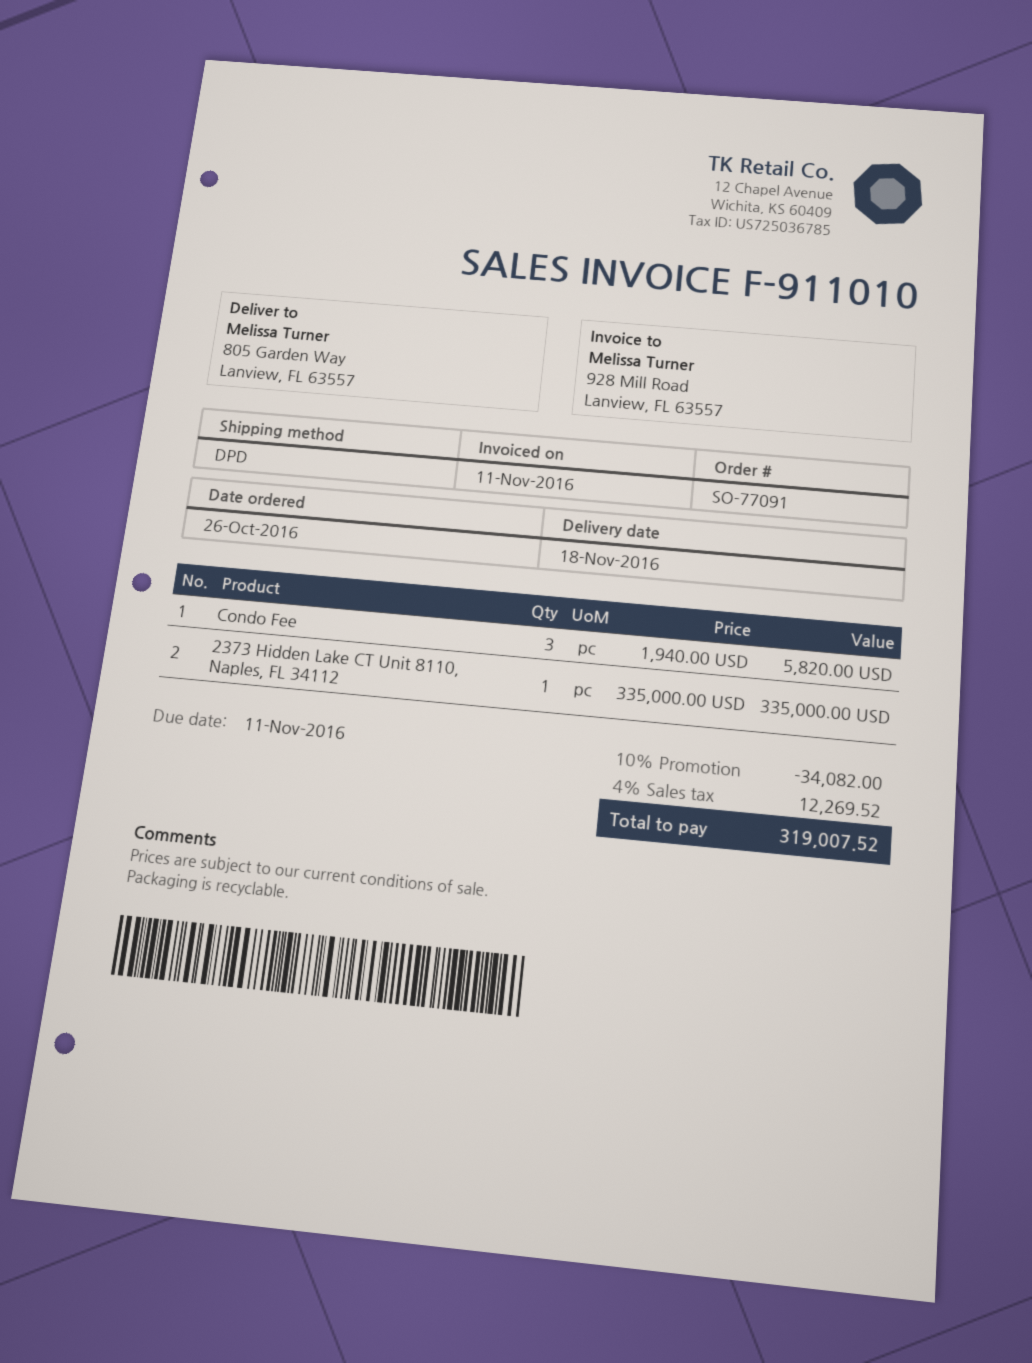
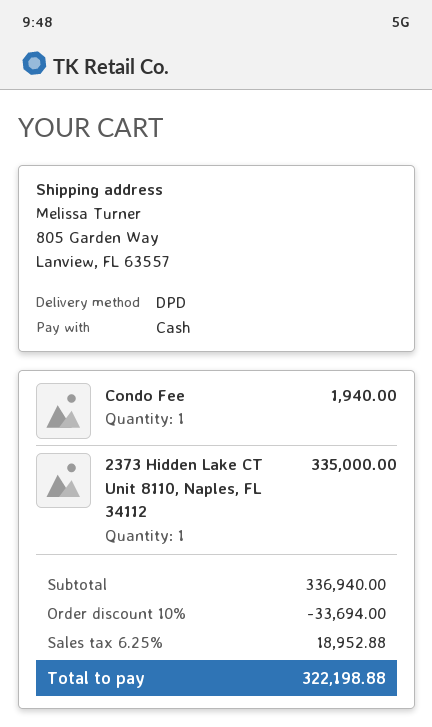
Condo Fee: 3 for 5820.00 -> 1 for 1940.00
discount: 10% = 34082.00 -> 10% = 33694.00
tax: 4% = 12269.52 -> 6.25% = 18952.88
total: 319007.52 -> 322198.88

